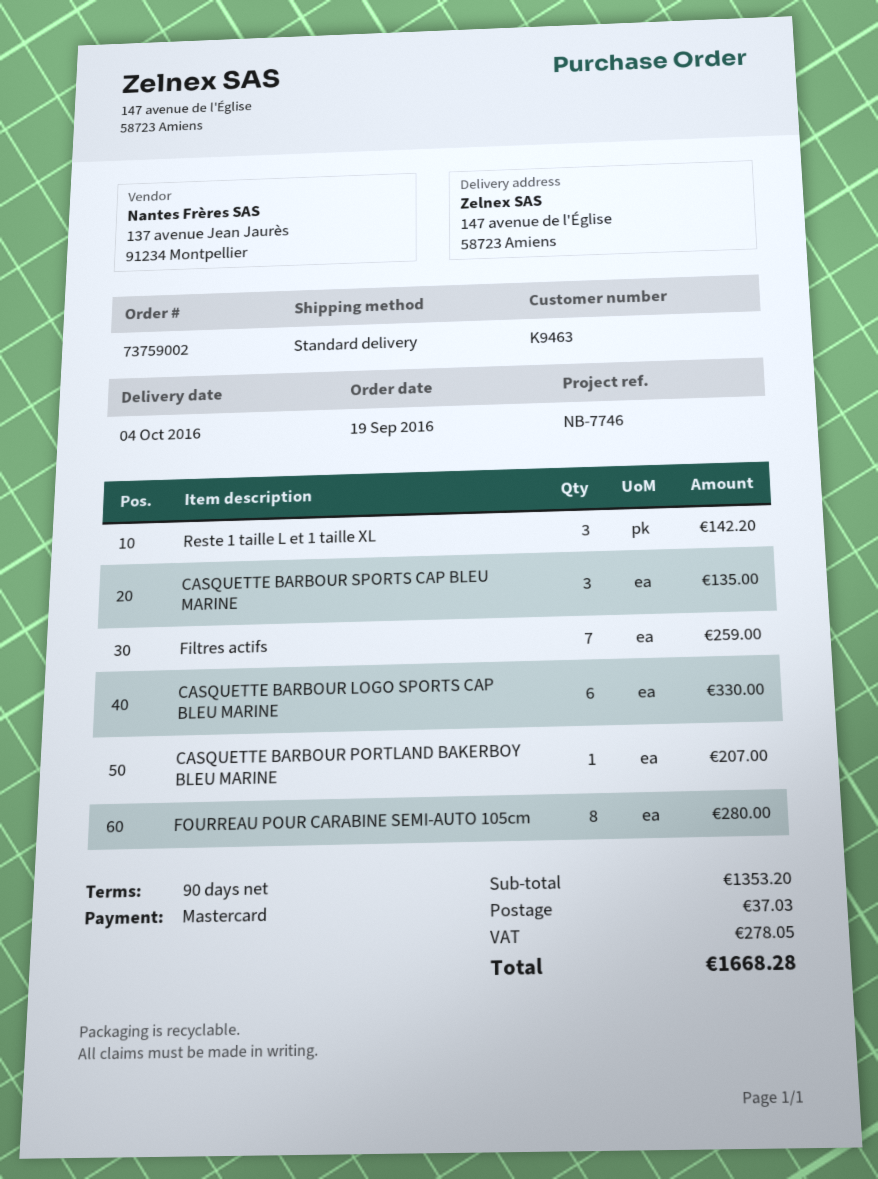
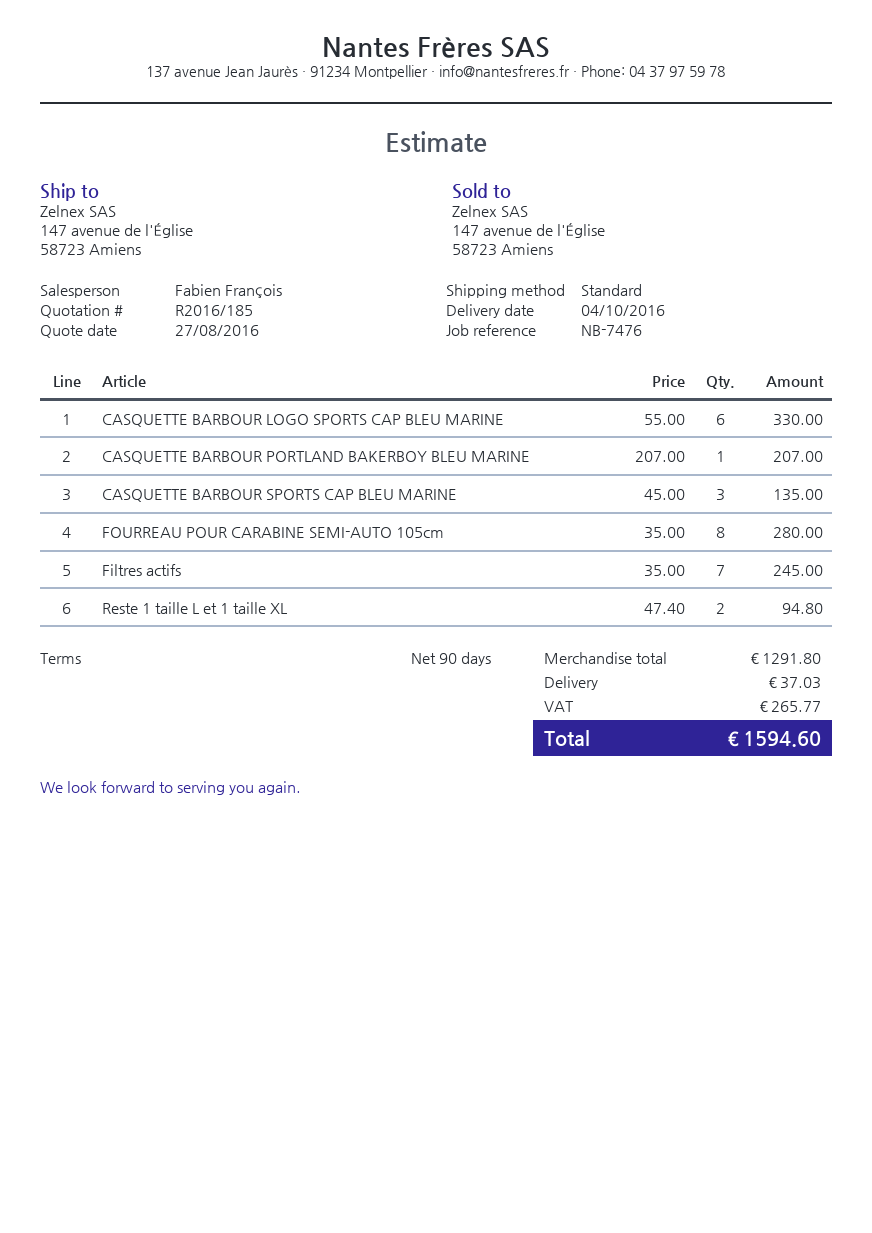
reference: NB-7746 -> NB-7476
Reste 1 taille L et 1 taille XL: 3 for 142.20 -> 2 for 94.80
Filtres actifs: 7 for 259.00 -> 7 for 245.00
subtotal: 1353.20 -> 1291.80
tax: 278.05 -> 265.77
total: 1668.28 -> 1594.60

